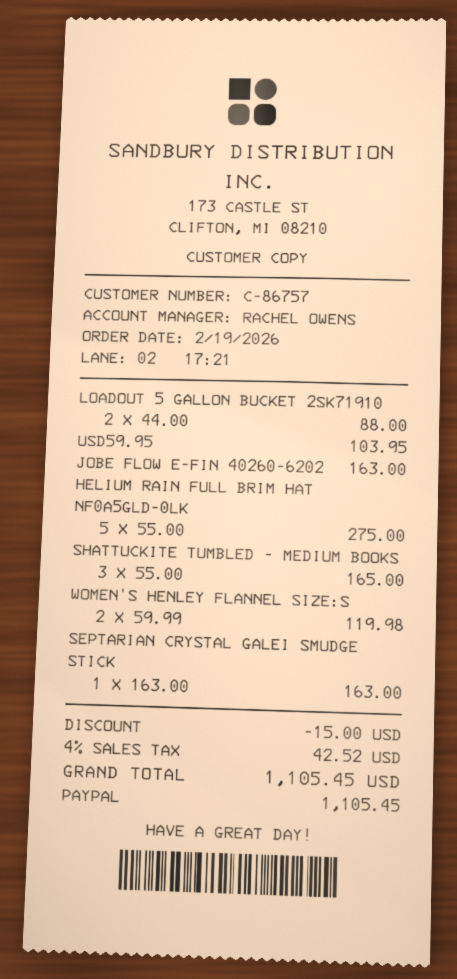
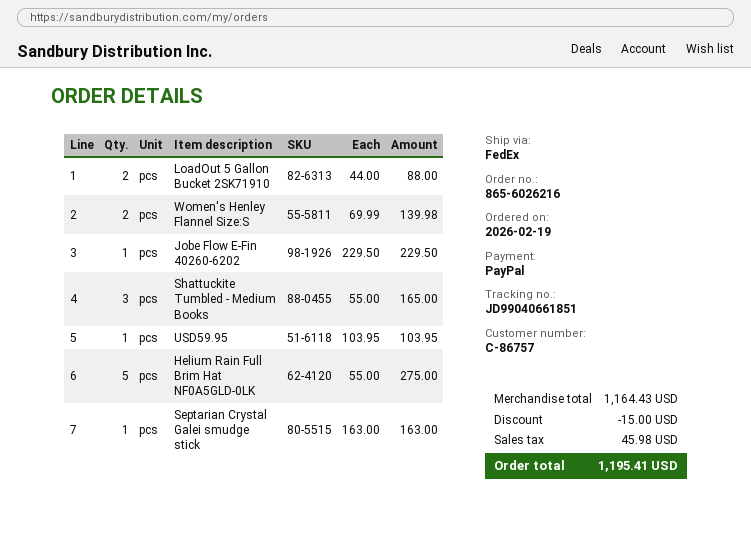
JOBE FLOW E-FIN 40260-6202: 1 x 163.00 = 163.00 -> 1 x 229.50 = 229.50
WOMEN'S HENLEY FLANNEL SIZE:S: 2 x 59.99 = 119.98 -> 2 x 69.99 = 139.98
tax: 42.52 -> 45.98
total: 1105.45 -> 1195.41

